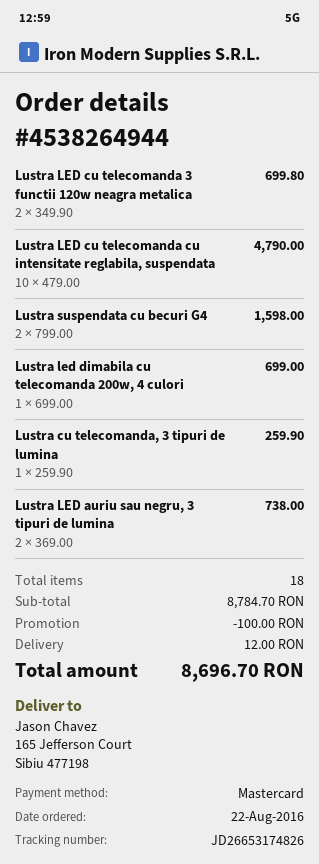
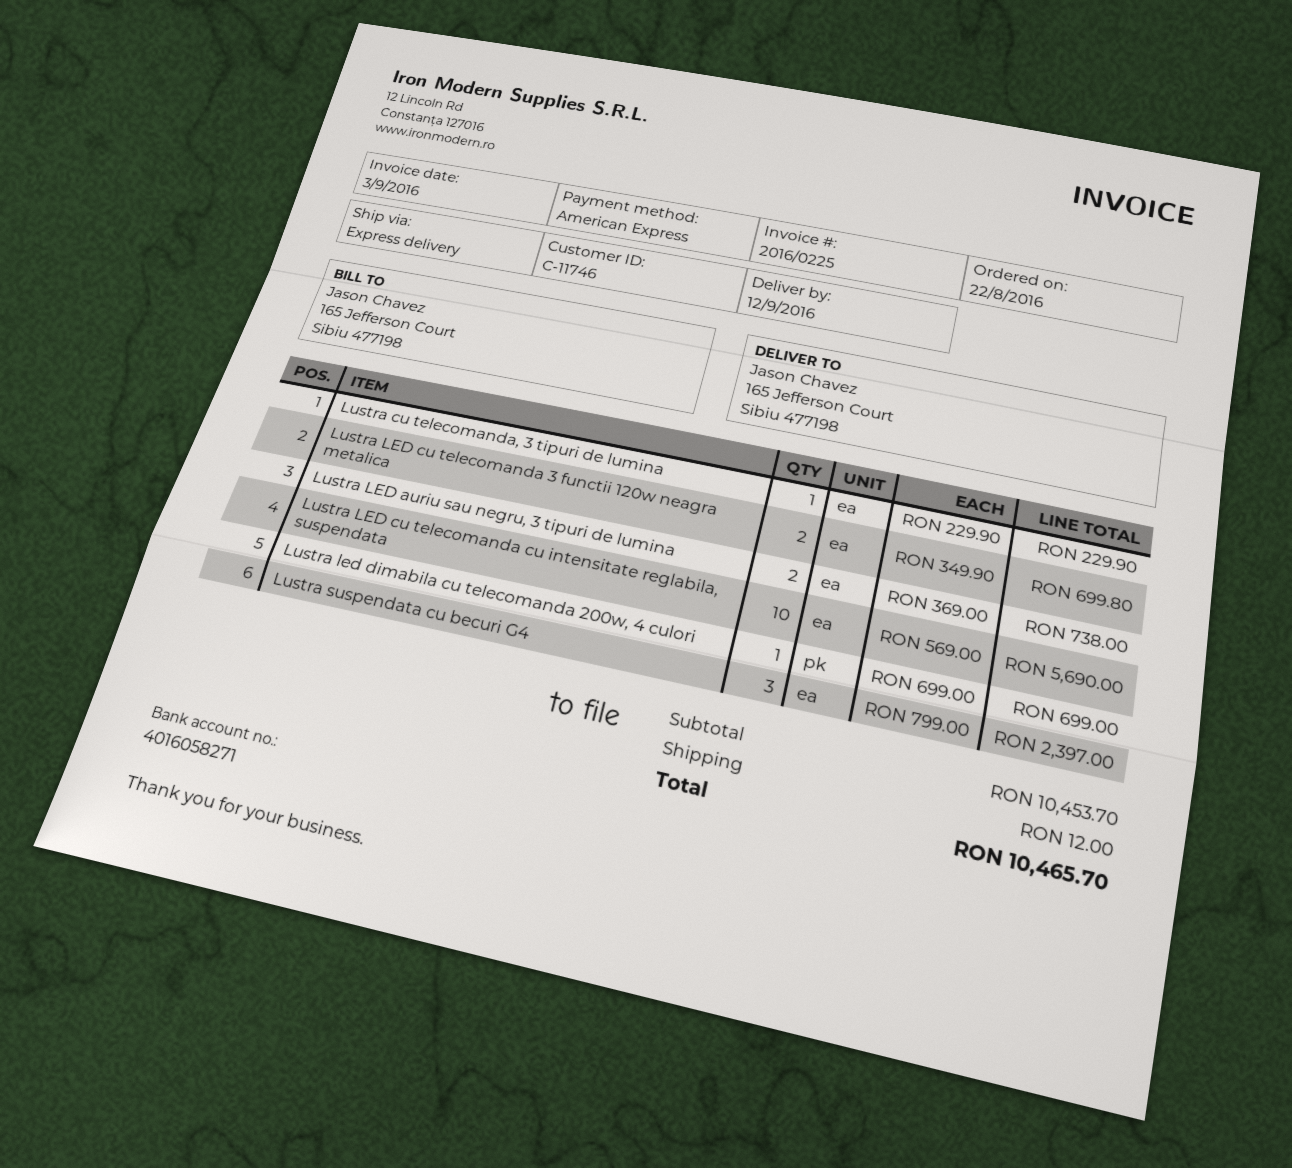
payment method: Mastercard -> American Express
Lustra LED cu telecomanda cu intensitate reglabila, suspendata: 10 x 479.00 = 4790.00 -> 10 x 569.00 = 5690.00
Lustra suspendata cu becuri G4: 2 x 799.00 = 1598.00 -> 3 x 799.00 = 2397.00
Lustra cu telecomanda, 3 tipuri de lumina: 1 x 259.90 = 259.90 -> 1 x 229.90 = 229.90
subtotal: 8784.70 -> 10453.70
discount: 100.00 -> none
total: 8696.70 -> 10465.70

